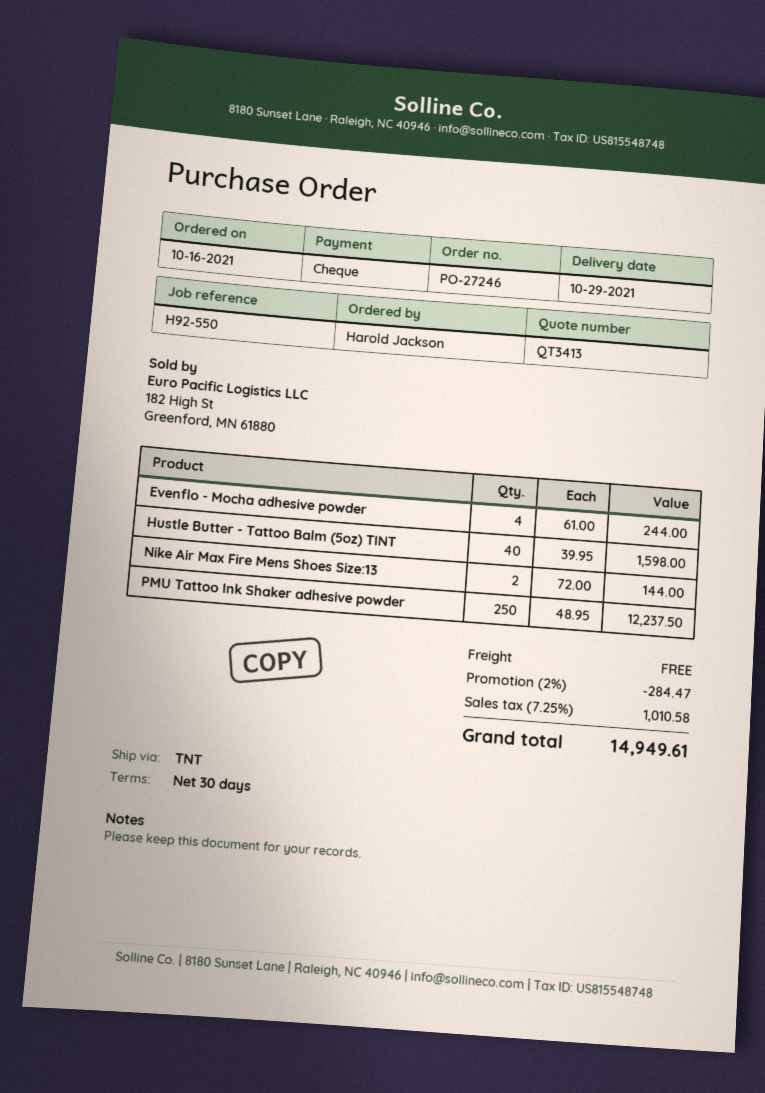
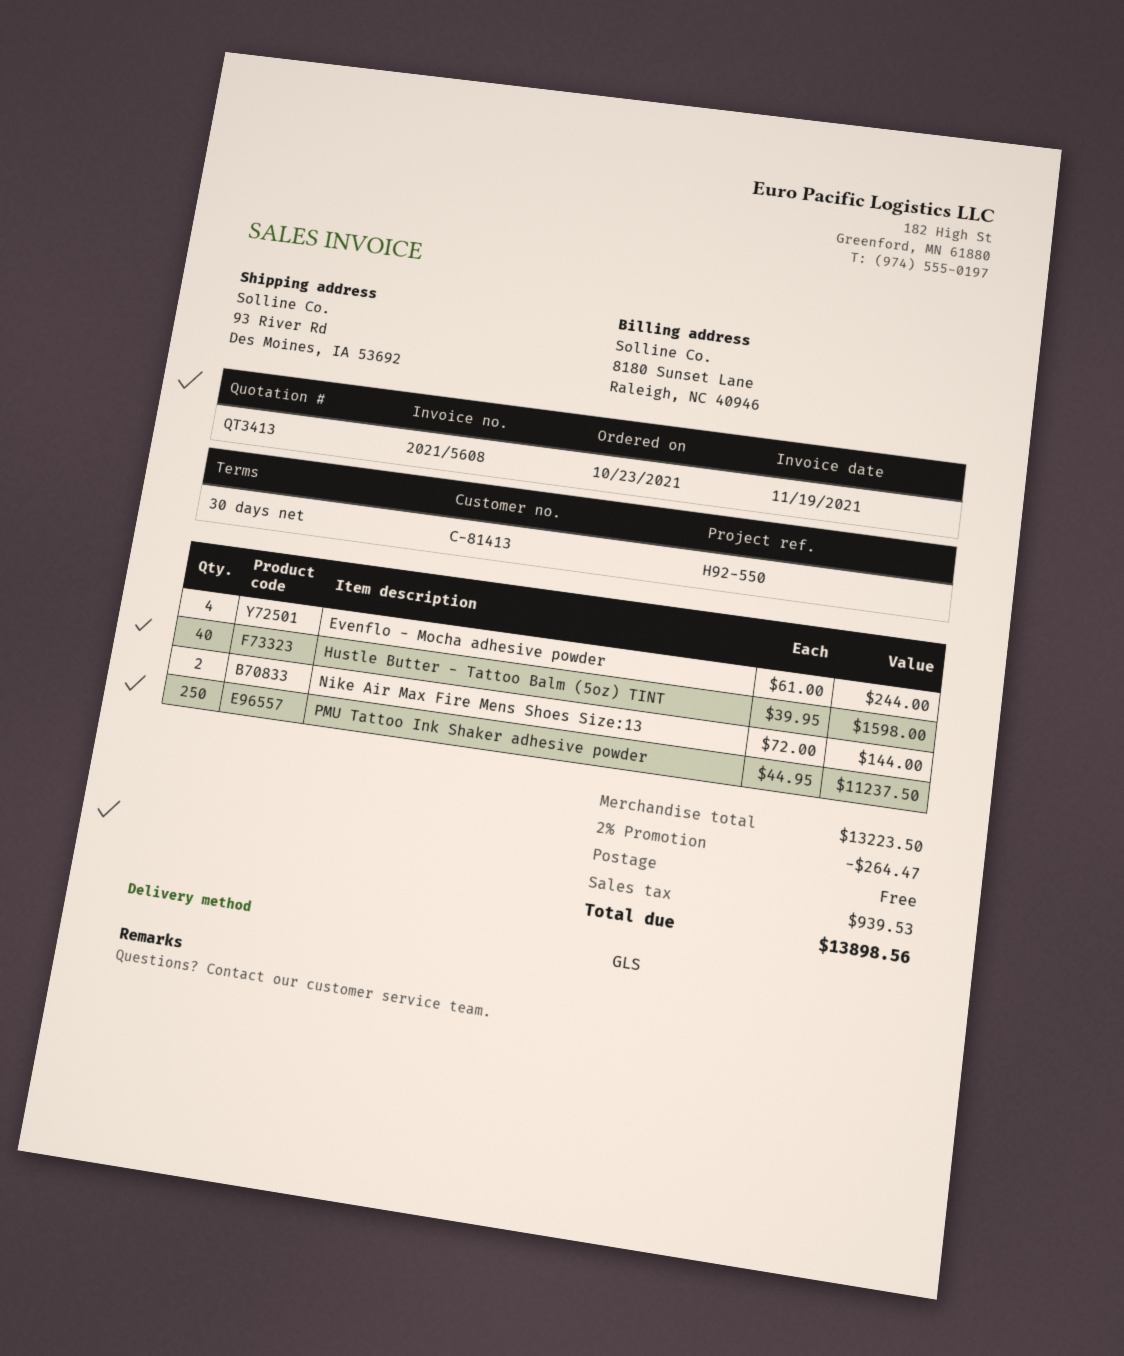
order date: 2021-10-16 -> 2021-10-23
shipping method: TNT -> GLS
PMU Tattoo Ink Shaker adhesive powder: 250 x 48.95 = 12237.50 -> 250 x 44.95 = 11237.50
discount: 2% = 284.47 -> 2% = 264.47
tax: 1010.58 -> 939.53
total: 14949.61 -> 13898.56

